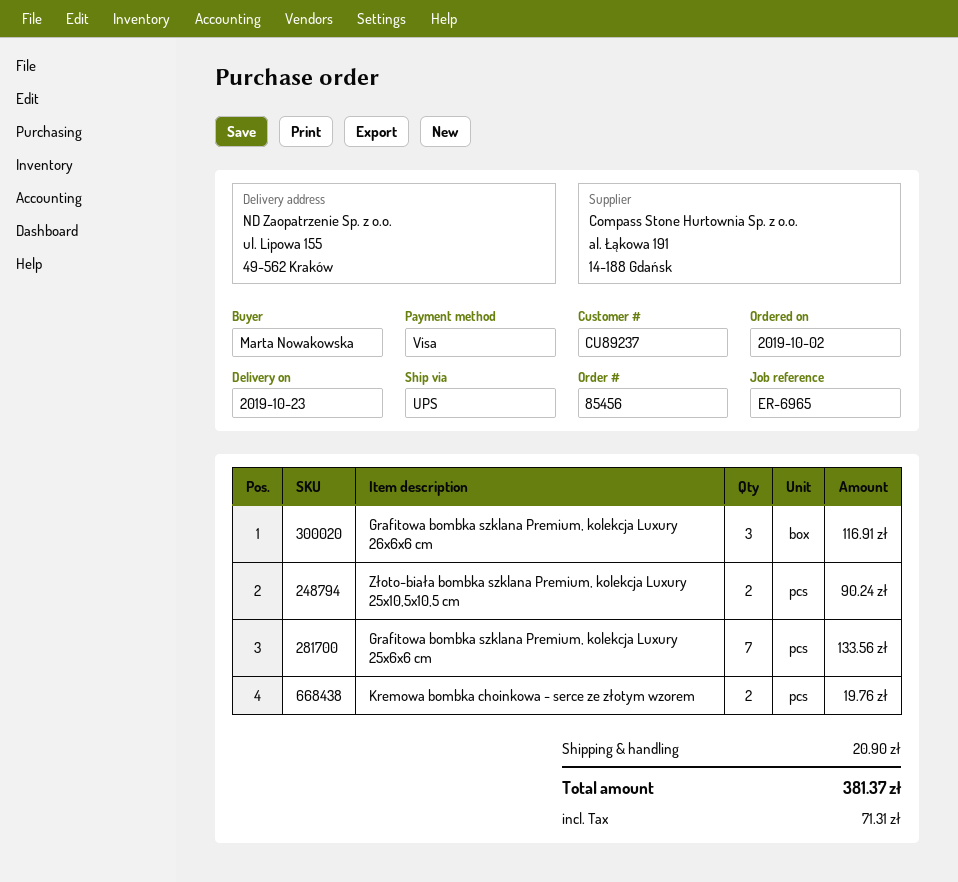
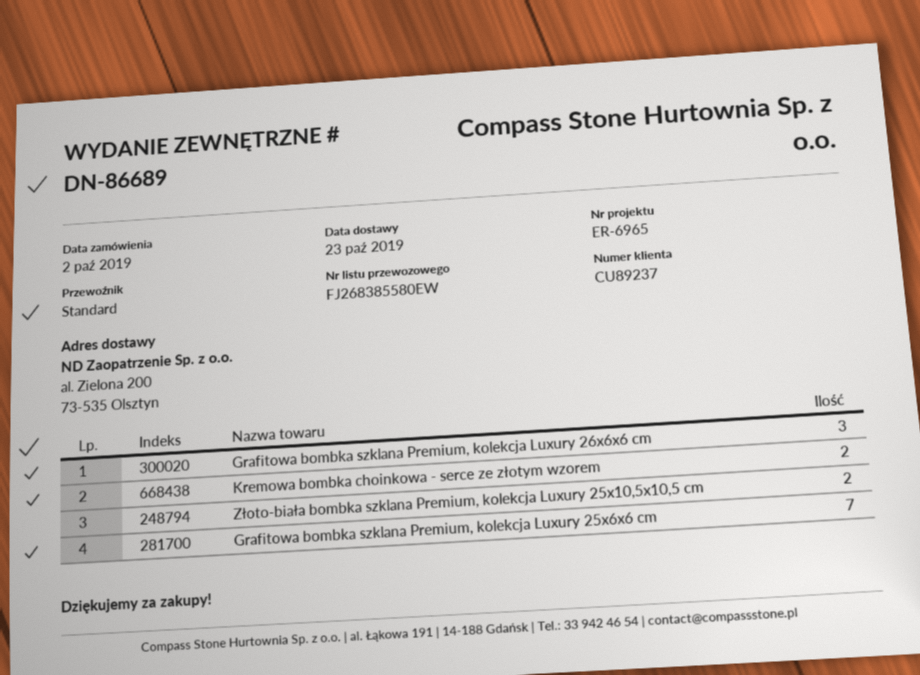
shipping method: UPS -> standard
ship to: ul. Lipowa 155, 49-562 Kraków -> al. Zielona 200, 73-535 Olsztyn

